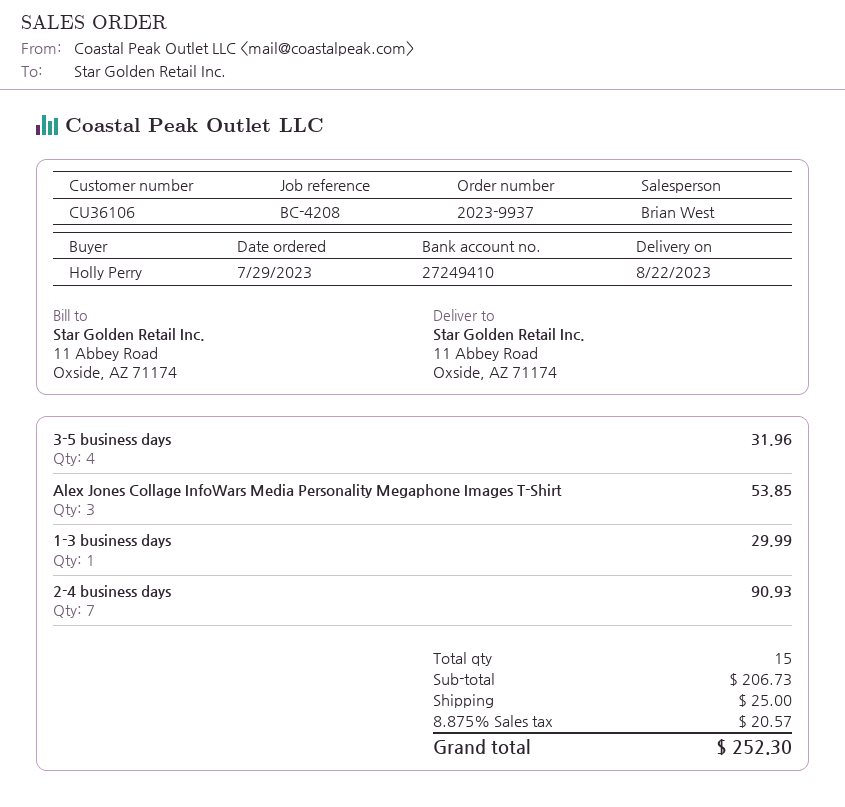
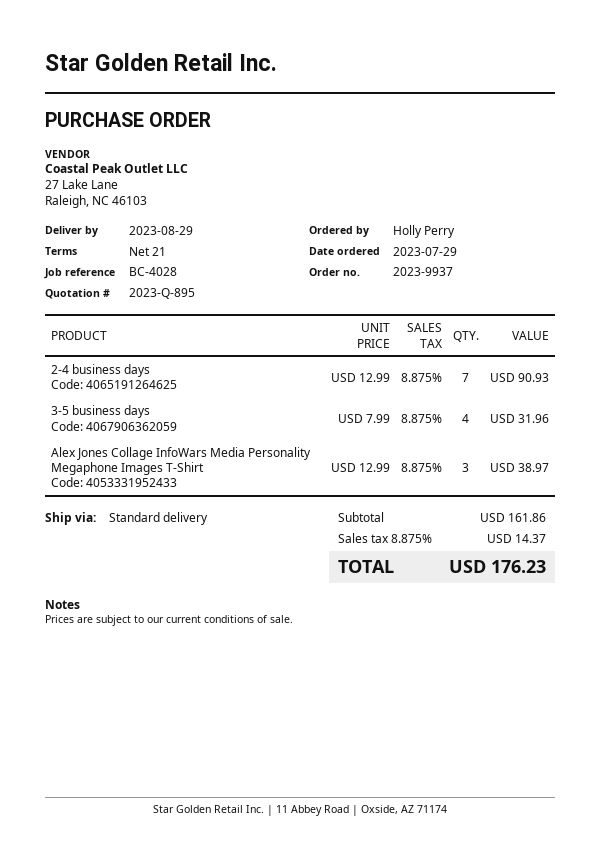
delivery date: 2023-08-22 -> 2023-08-29
reference: BC-4208 -> BC-4028
Alex Jones Collage InfoWars Media Personality Megaphone Images T-Shirt: 3 for 53.85 -> 3 for 38.97
1-3 business days: 1 for 29.99 -> none
subtotal: 206.73 -> 161.86
shipping: 25.00 -> none
tax: 8.875% = 20.57 -> 8.875% = 14.37
total: 252.30 -> 176.23

